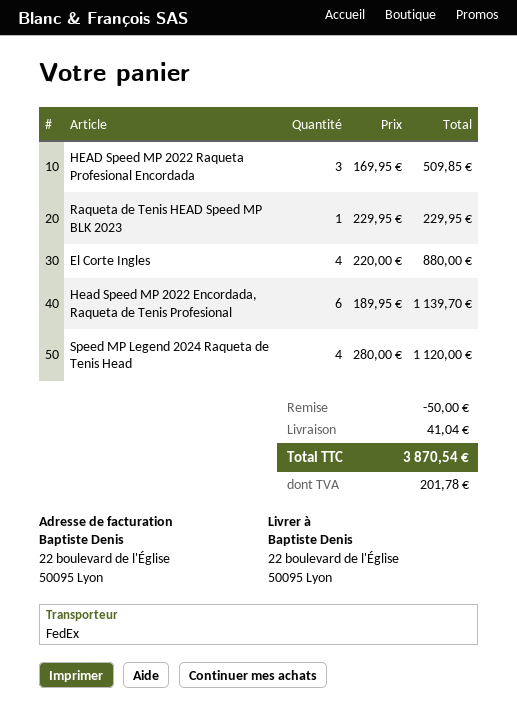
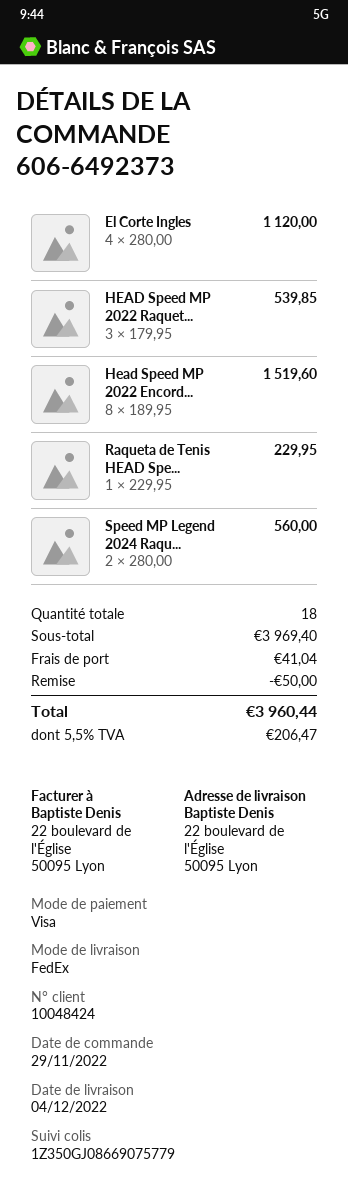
HEAD Speed MP 2022 Raqueta Profesional Encordada: 3 x 169.95 = 509.85 -> 3 x 179.95 = 539.85
El Corte Ingles: 4 x 220.00 = 880.00 -> 4 x 280.00 = 1120.00
Head Speed MP 2022 Encordada, Raqueta de Tenis Profesional: 6 x 189.95 = 1139.70 -> 8 x 189.95 = 1519.60
Speed MP Legend 2024 Raqueta de Tenis Head: 4 x 280.00 = 1120.00 -> 2 x 280.00 = 560.00
tax: 201.78 -> 206.47
total: 3870.54 -> 3960.44

